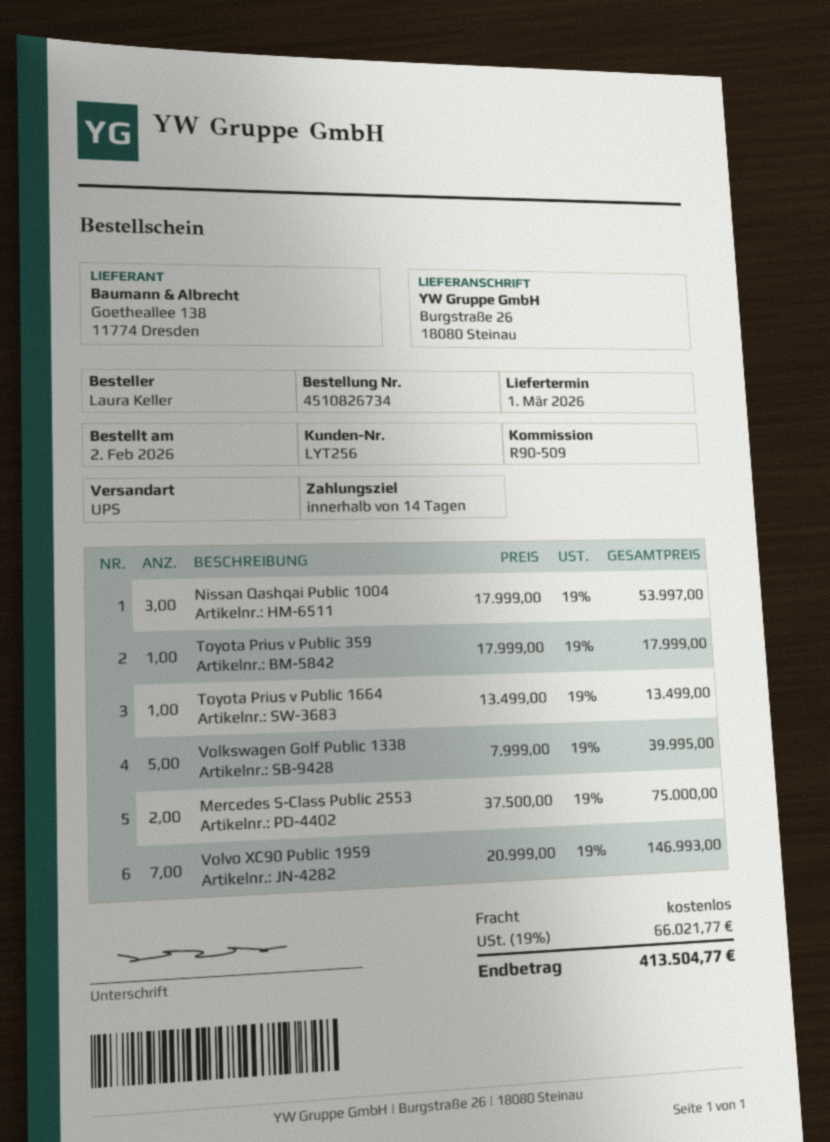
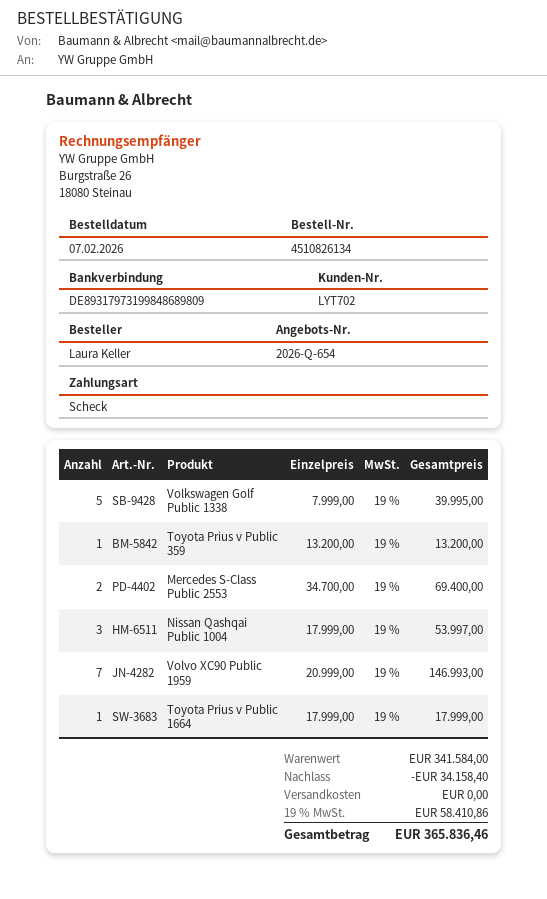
order number: 4510826734 -> 4510826134
order date: 2026-02-02 -> 2026-02-07
customer number: LYT256 -> LYT702
Toyota Prius v Public 359: 1 x 17999.00 = 17999.00 -> 1 x 13200.00 = 13200.00
Toyota Prius v Public 1664: 1 x 13499.00 = 13499.00 -> 1 x 17999.00 = 17999.00
Mercedes S-Class Public 2553: 2 x 37500.00 = 75000.00 -> 2 x 34700.00 = 69400.00
discount: none -> 34158.40
tax: 19% = 66021.77 -> 19% = 58410.86
total: 413504.77 -> 365836.46

